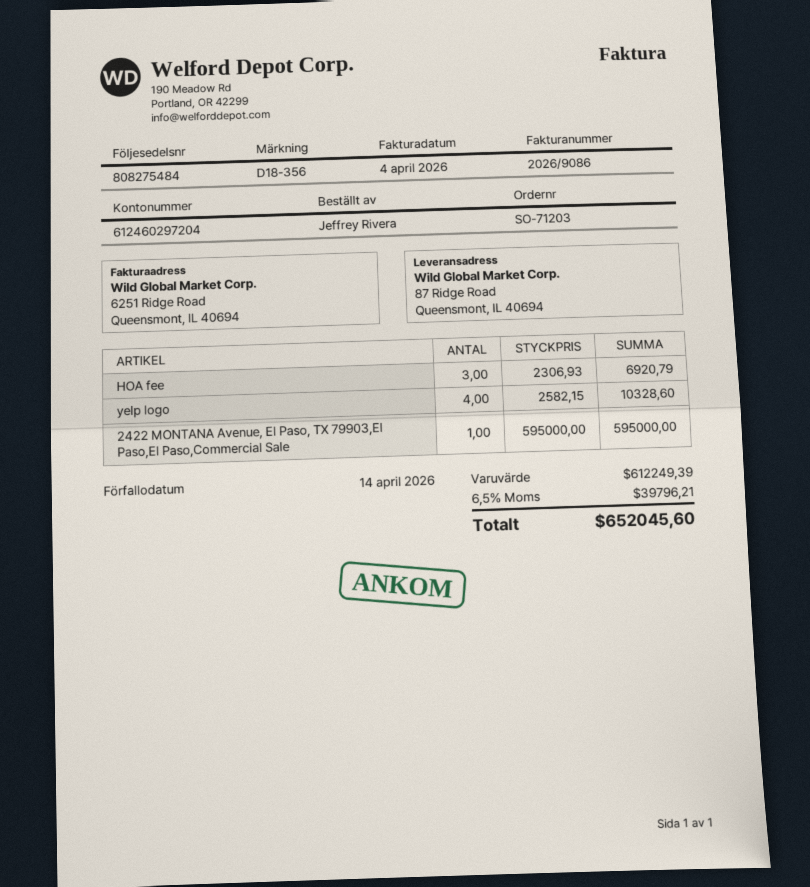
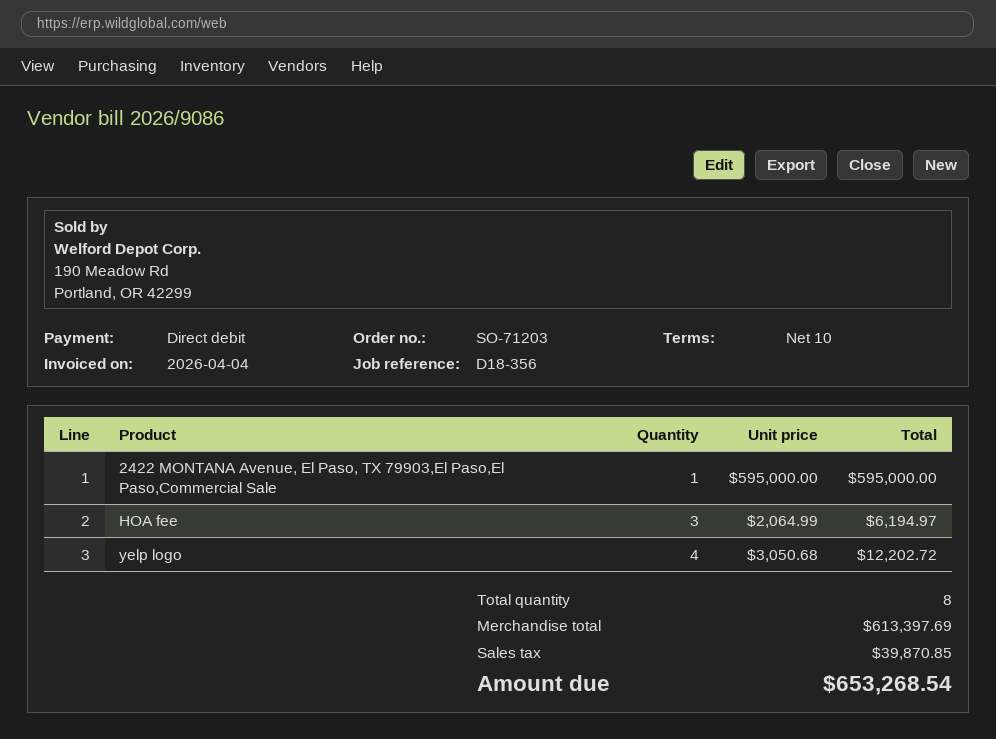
HOA fee: 3 x 2306.93 = 6920.79 -> 3 x 2064.99 = 6194.97
yelp logo: 4 x 2582.15 = 10328.60 -> 4 x 3050.68 = 12202.72
subtotal: 612249.39 -> 613397.69
tax: 39796.21 -> 39870.85
total: 652045.60 -> 653268.54

